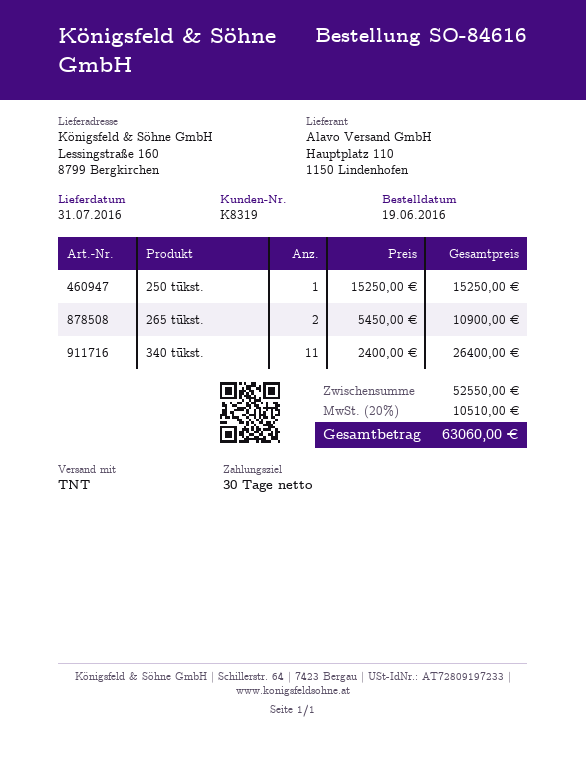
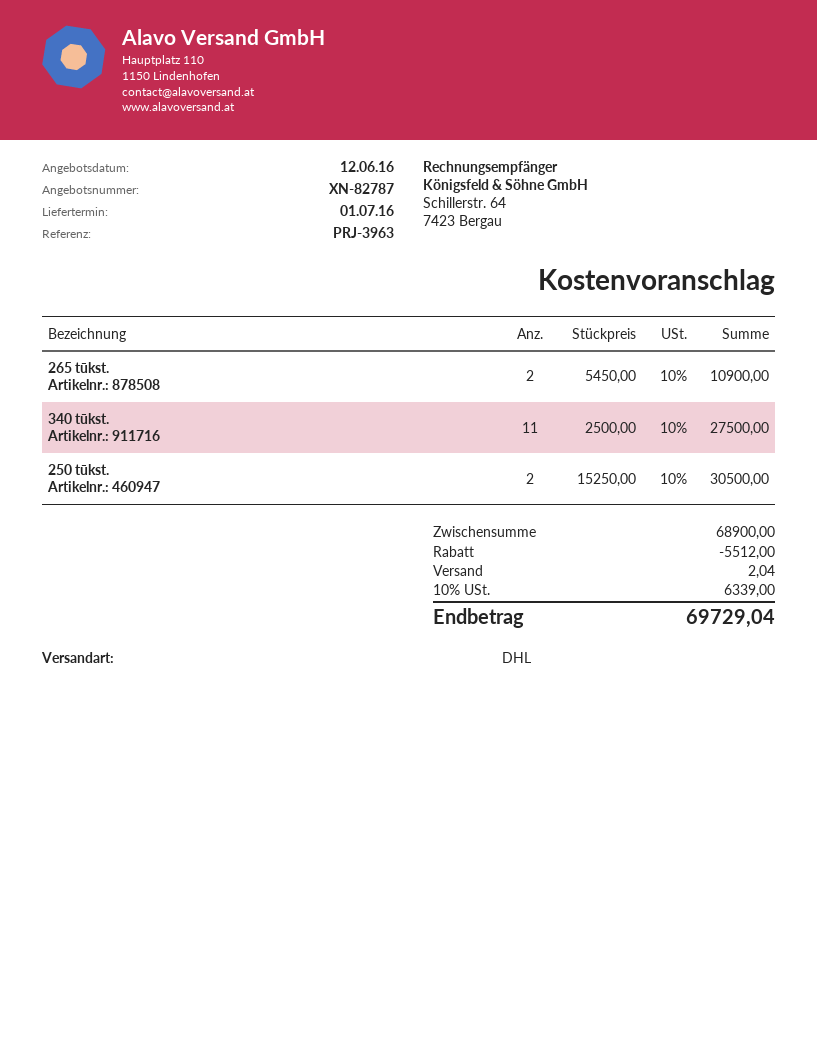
delivery date: 2016-07-31 -> 2016-07-01
shipping method: TNT -> DHL
250 tūkst.: 1 x 15250.00 = 15250.00 -> 2 x 15250.00 = 30500.00
340 tūkst.: 11 x 2400.00 = 26400.00 -> 11 x 2500.00 = 27500.00
subtotal: 52550.00 -> 68900.00
discount: none -> 5512.00
shipping: none -> 2.04
tax: 20% = 10510.00 -> 10% = 6339.00
total: 63060.00 -> 69729.04

